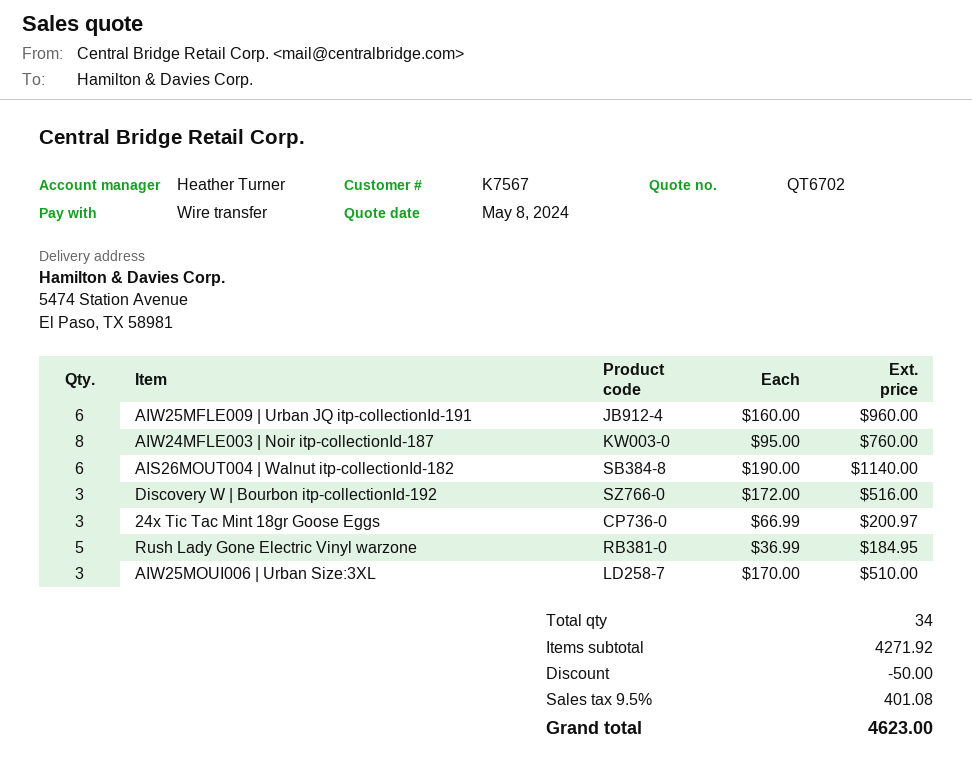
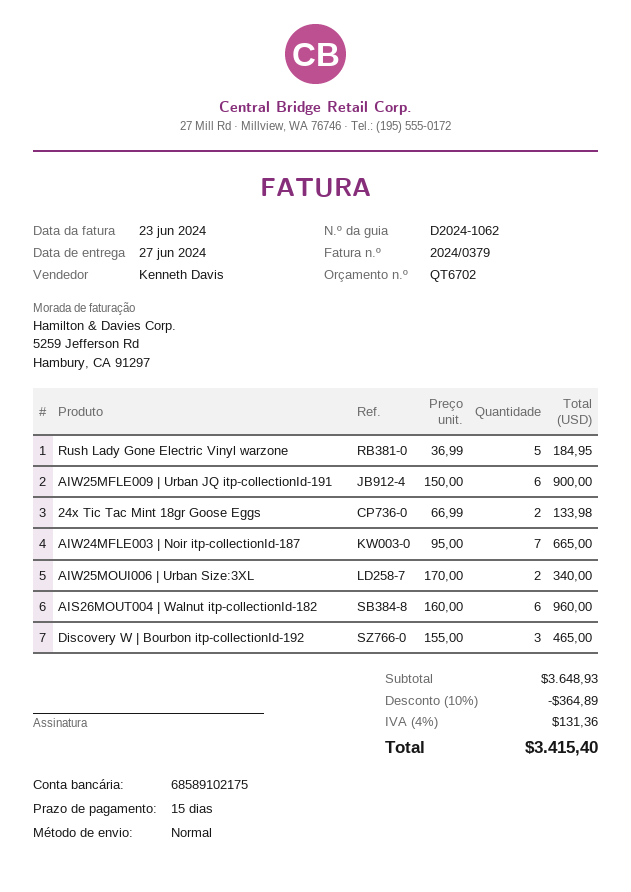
sales rep: Heather Turner -> Kenneth Davis
AIW25MFLE009 | Urban JQ itp-collectionId-191: 6 x 160.00 = 960.00 -> 6 x 150.00 = 900.00
AIW24MFLE003 | Noir itp-collectionId-187: 8 x 95.00 = 760.00 -> 7 x 95.00 = 665.00
AIS26MOUT004 | Walnut itp-collectionId-182: 6 x 190.00 = 1140.00 -> 6 x 160.00 = 960.00
Discovery W | Bourbon itp-collectionId-192: 3 x 172.00 = 516.00 -> 3 x 155.00 = 465.00
24x Tic Tac Mint 18gr Goose Eggs: 3 x 66.99 = 200.97 -> 2 x 66.99 = 133.98
AIW25MOUI006 | Urban Size:3XL: 3 x 170.00 = 510.00 -> 2 x 170.00 = 340.00
subtotal: 4271.92 -> 3648.93
discount: 50.00 -> 364.89
tax: 9.5% = 401.08 -> 4% = 131.36
total: 4623.00 -> 3415.40

